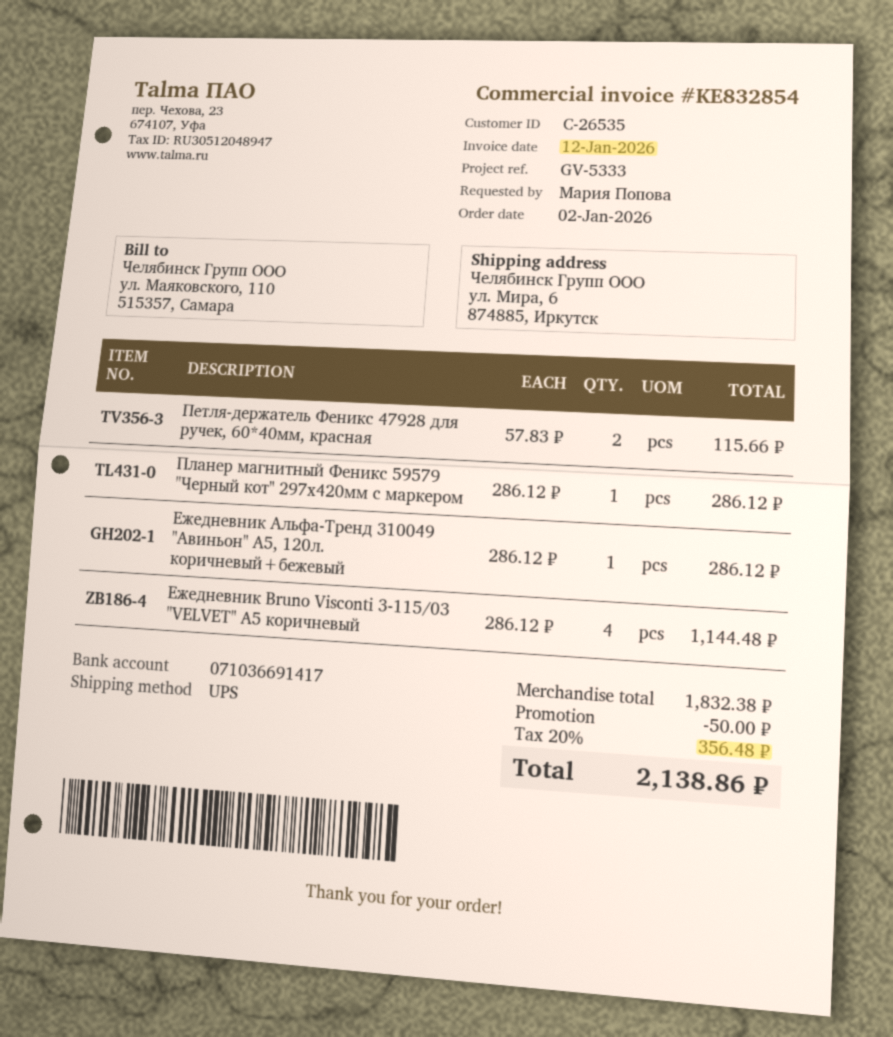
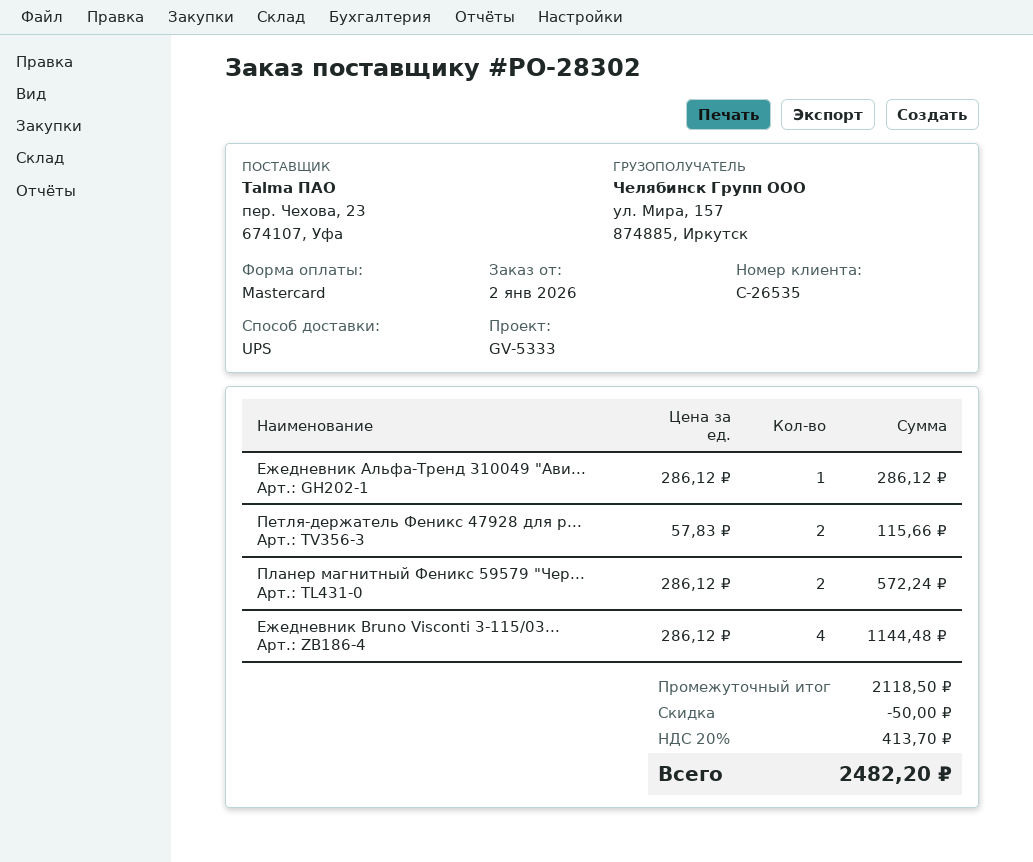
ship to: ул. Мира, 6, 874885, Иркутск -> ул. Мира, 157, 874885, Иркутск
Планер магнитный Феникс 59579 "Черный кот" 297х420мм с маркером: 1 x 286.12 = 286.12 -> 2 x 286.12 = 572.24
subtotal: 1832.38 -> 2118.50
tax: 20% = 356.48 -> 20% = 413.70
total: 2138.86 -> 2482.20

